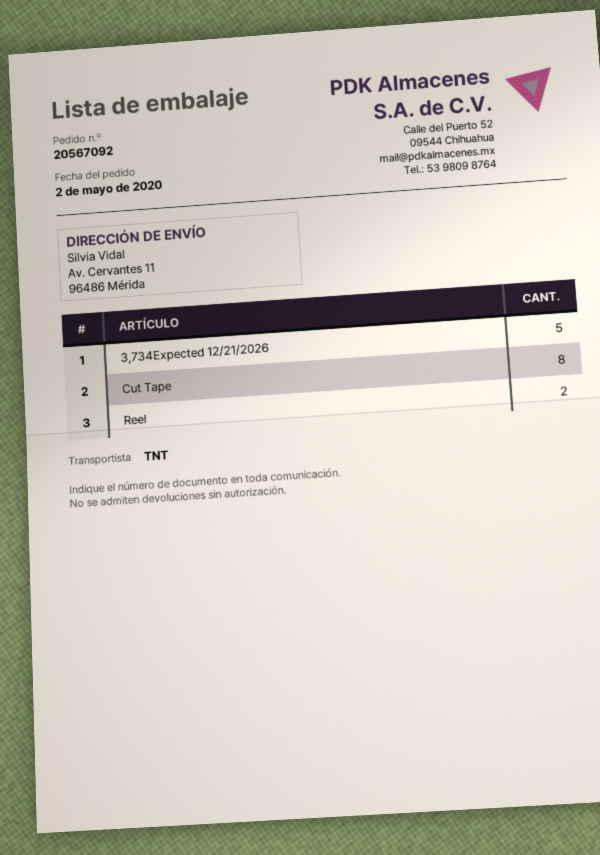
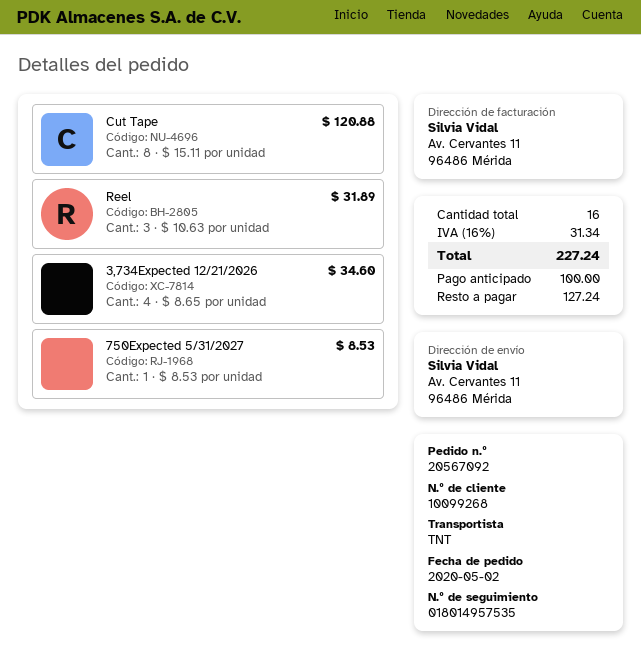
3,734Expected 12/21/2026: 5 -> 4
Reel: 2 -> 3
750Expected 5/31/2027: none -> 1

